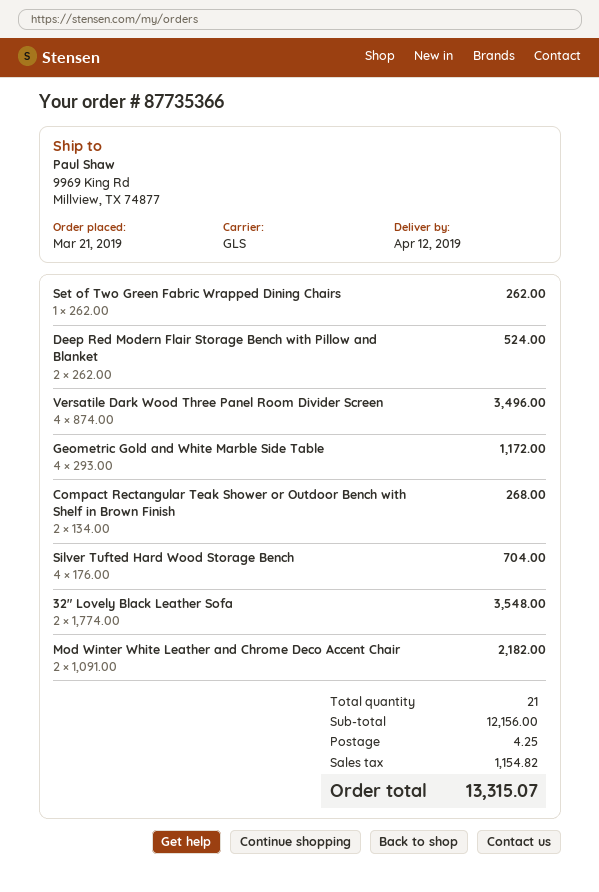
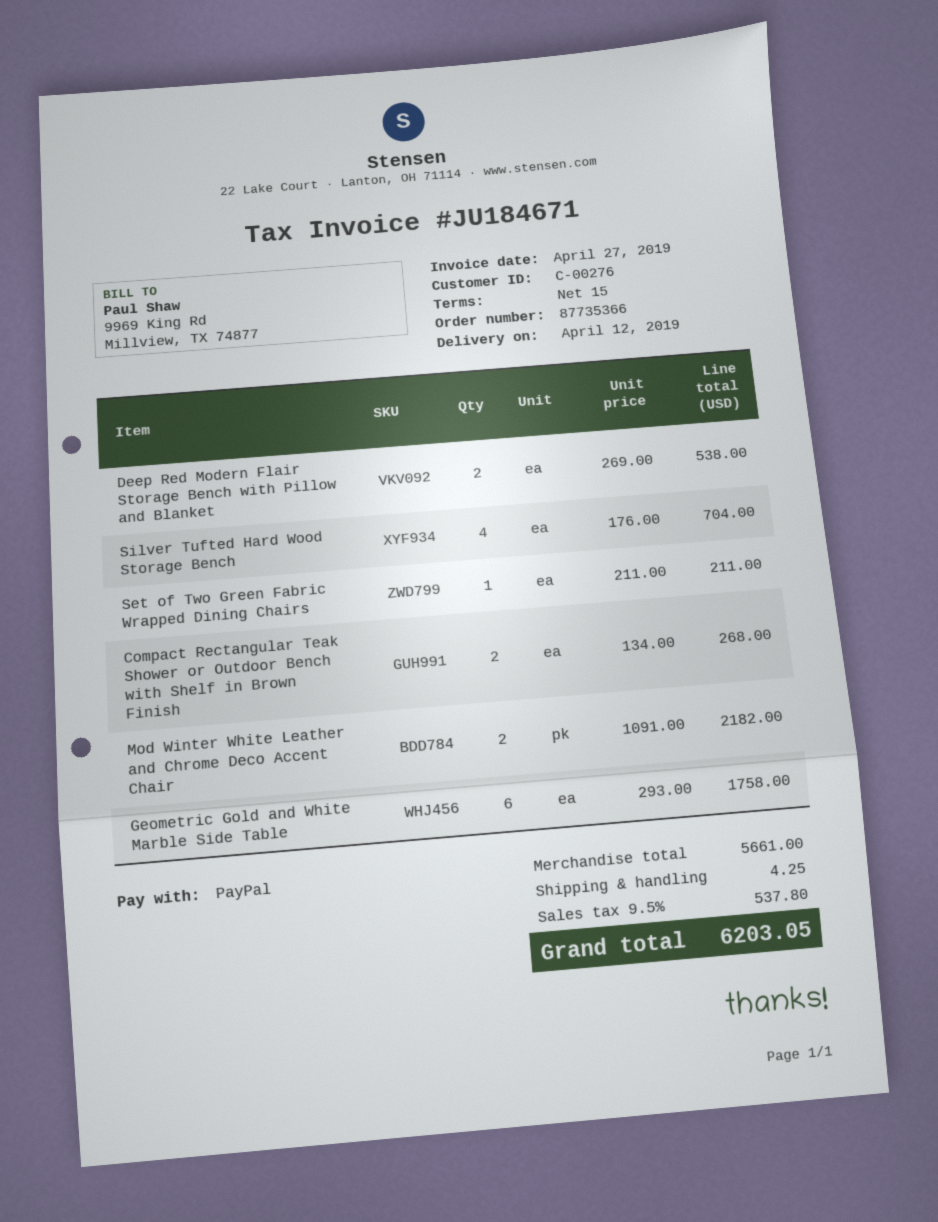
Set of Two Green Fabric Wrapped Dining Chairs: 1 x 262.00 = 262.00 -> 1 x 211.00 = 211.00
Deep Red Modern Flair Storage Bench with Pillow and Blanket: 2 x 262.00 = 524.00 -> 2 x 269.00 = 538.00
Versatile Dark Wood Three Panel Room Divider Screen: 4 x 874.00 = 3496.00 -> none
Geometric Gold and White Marble Side Table: 4 x 293.00 = 1172.00 -> 6 x 293.00 = 1758.00
32" Lovely Black Leather Sofa: 2 x 1774.00 = 3548.00 -> none
subtotal: 12156.00 -> 5661.00
tax: 1154.82 -> 537.80
total: 13315.07 -> 6203.05

